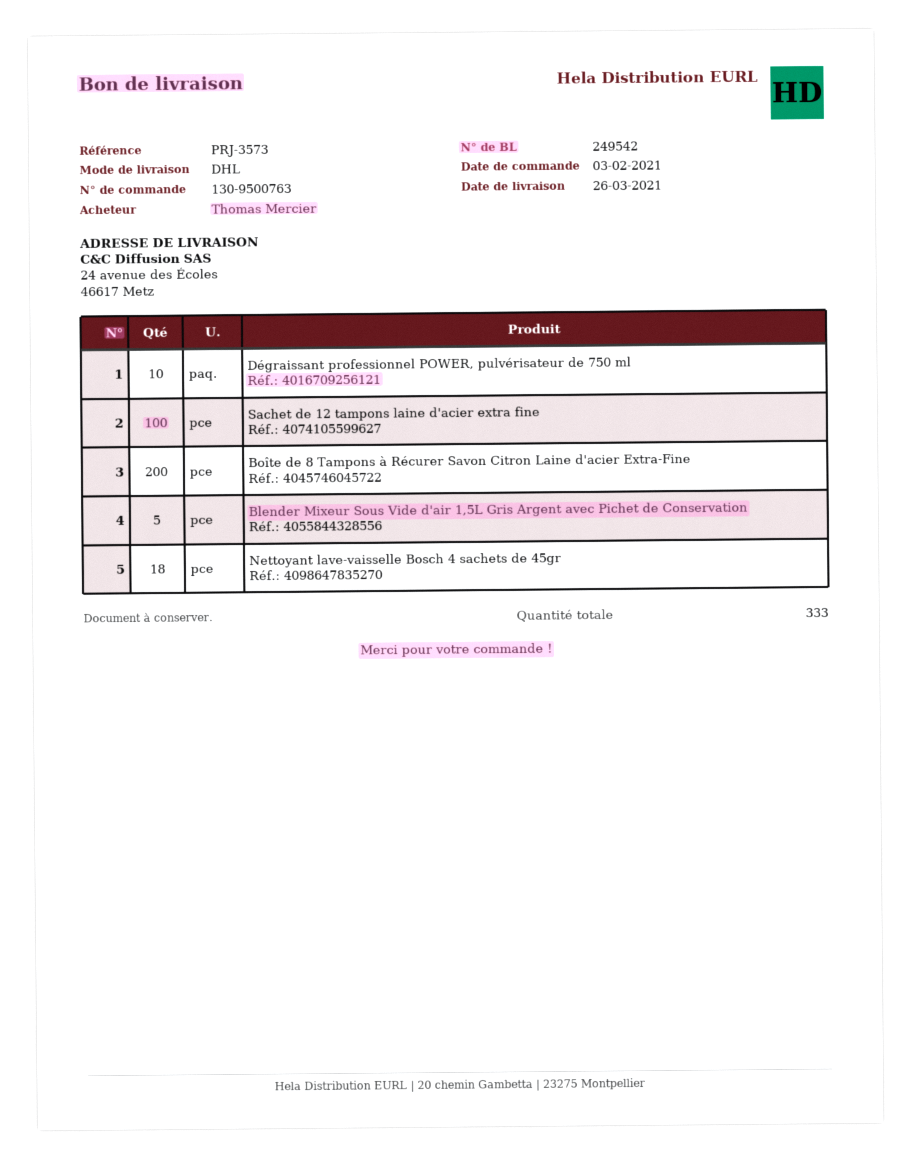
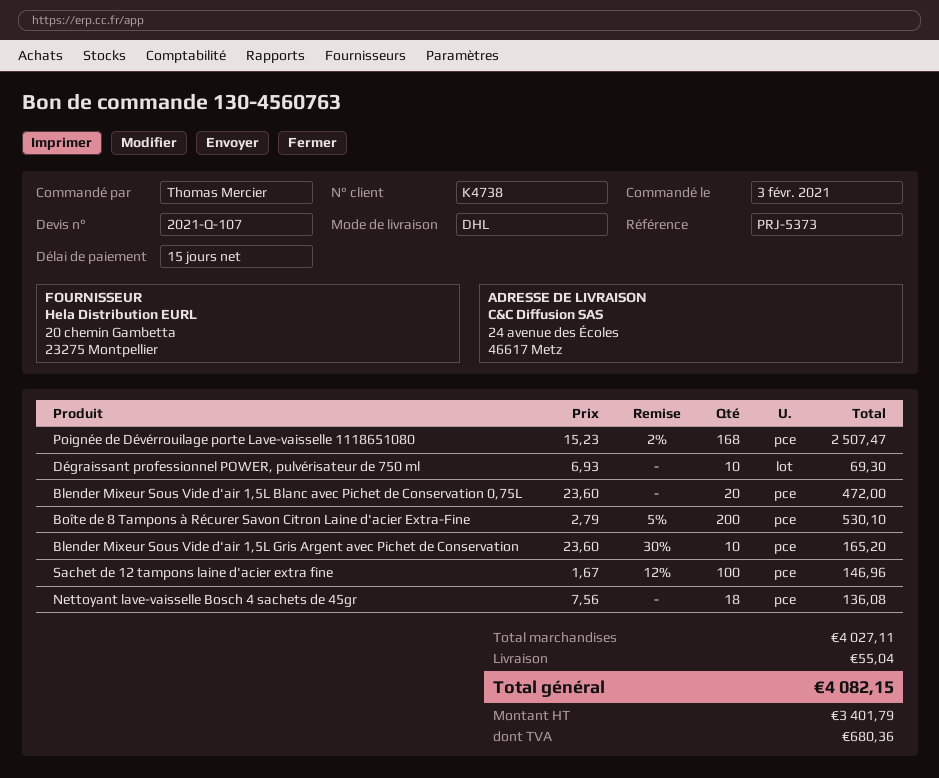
order number: 130-9500763 -> 130-4560763
reference: PRJ-3573 -> PRJ-5373
Blender Mixeur Sous Vide d'air 1,5L Gris Argent avec Pichet de Conservation: 5 -> 10
Poignée de Dévérrouilage porte Lave-vaisselle 1118651080: none -> 168
Blender Mixeur Sous Vide d'air 1,5L Blanc avec Pichet de Conservation 0,75L: none -> 20

